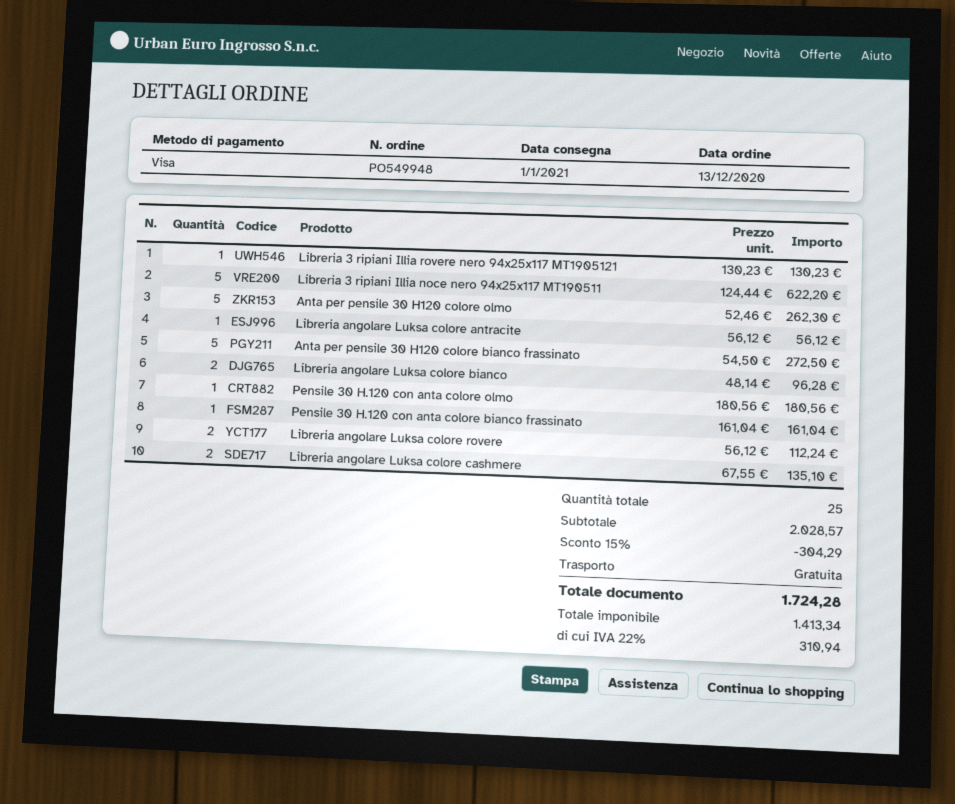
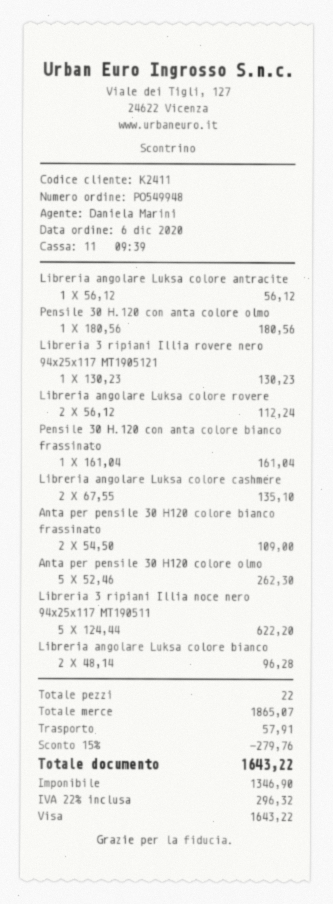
order date: 2020-12-13 -> 2020-12-06
Anta per pensile 30 H120 colore bianco frassinato: 5 x 54.50 = 272.50 -> 2 x 54.50 = 109.00
total quantity: 25 -> 22
subtotal: 2028.57 -> 1865.07
discount: 15% = 304.29 -> 15% = 279.76
shipping: 0.00 -> 57.91
net: 1413.34 -> 1346.90
tax: 22% = 310.94 -> 22% = 296.32
total: 1724.28 -> 1643.22

